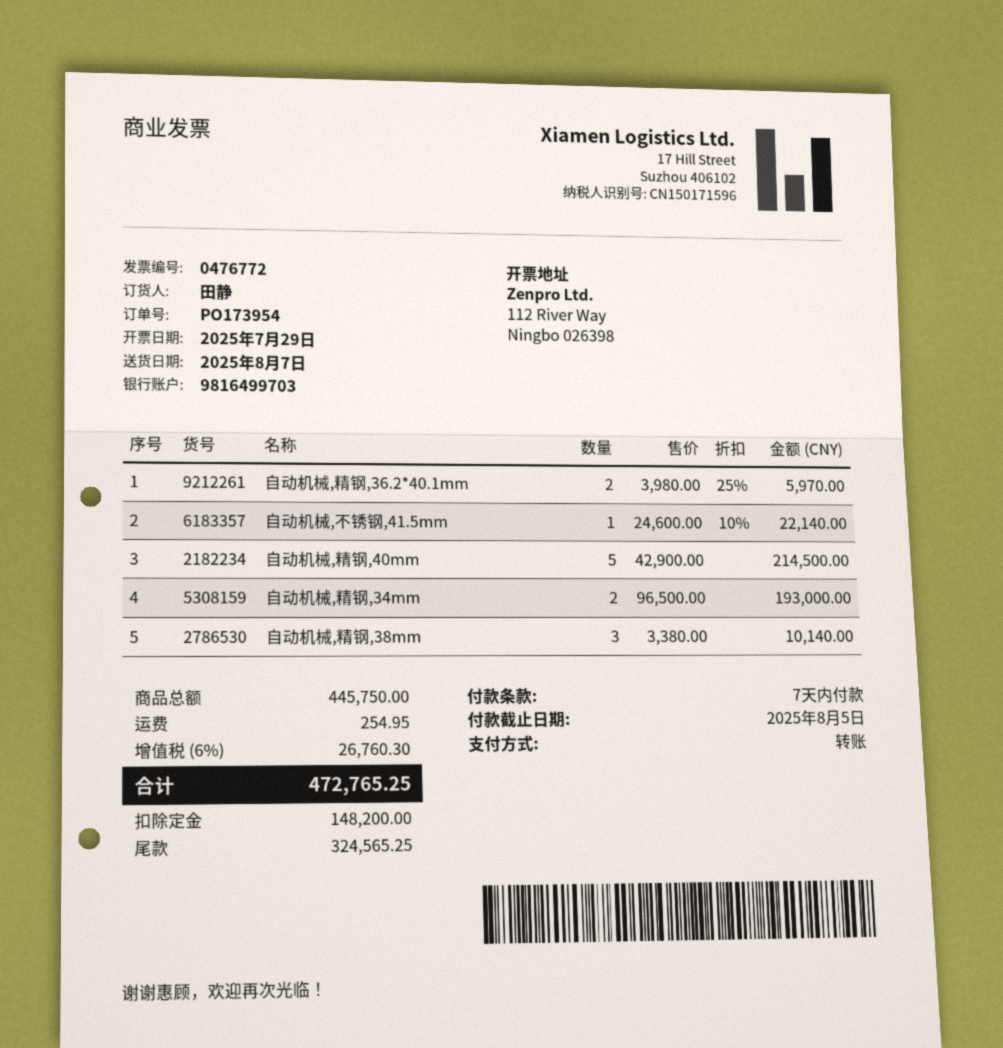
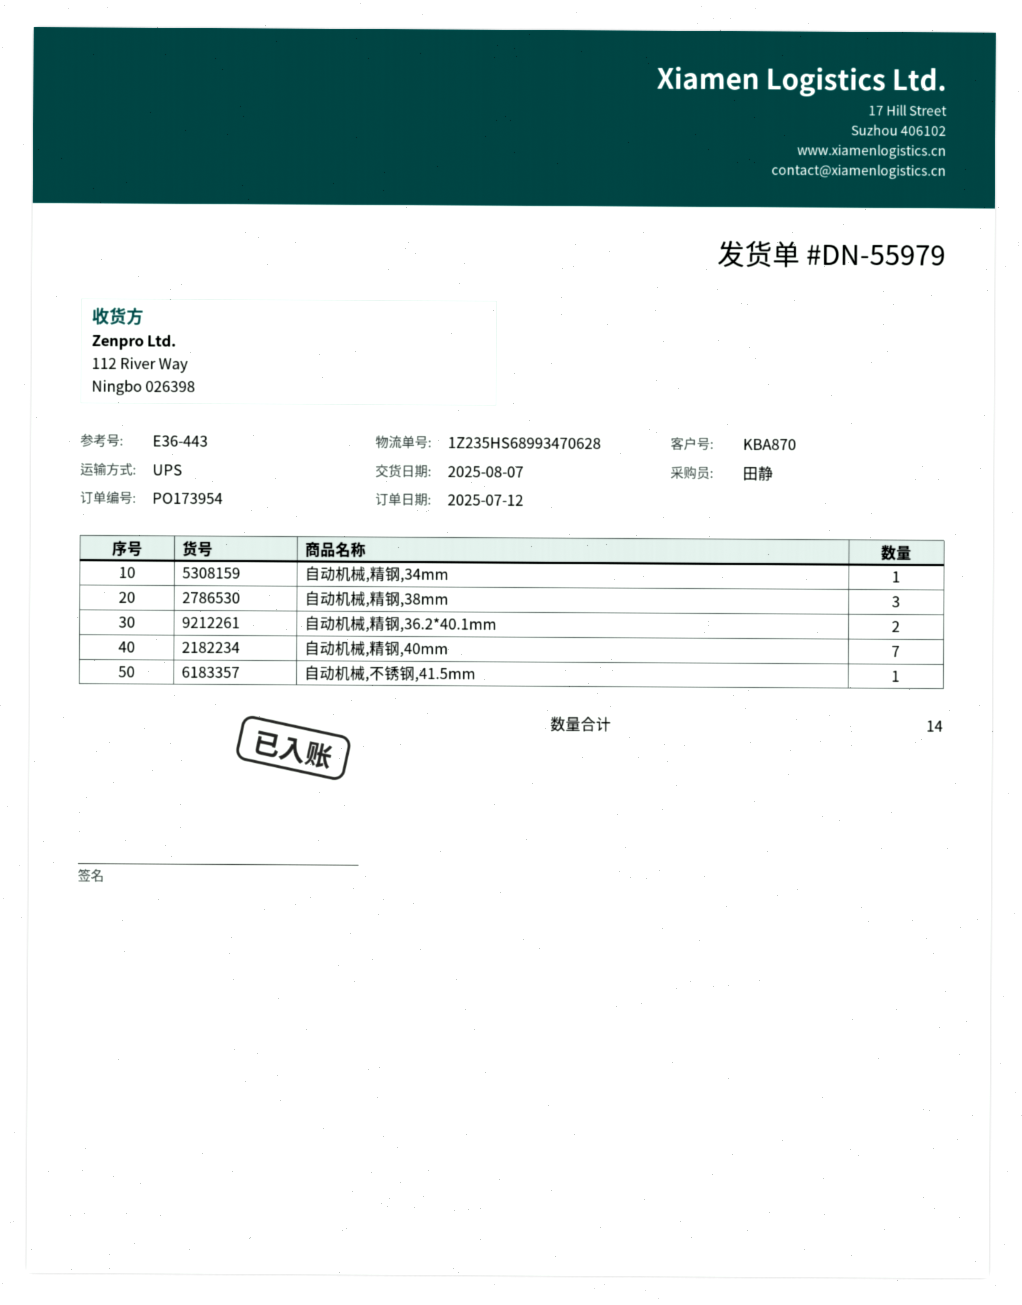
自动机械,精钢,40mm: 5 -> 7
自动机械,精钢,34mm: 2 -> 1

